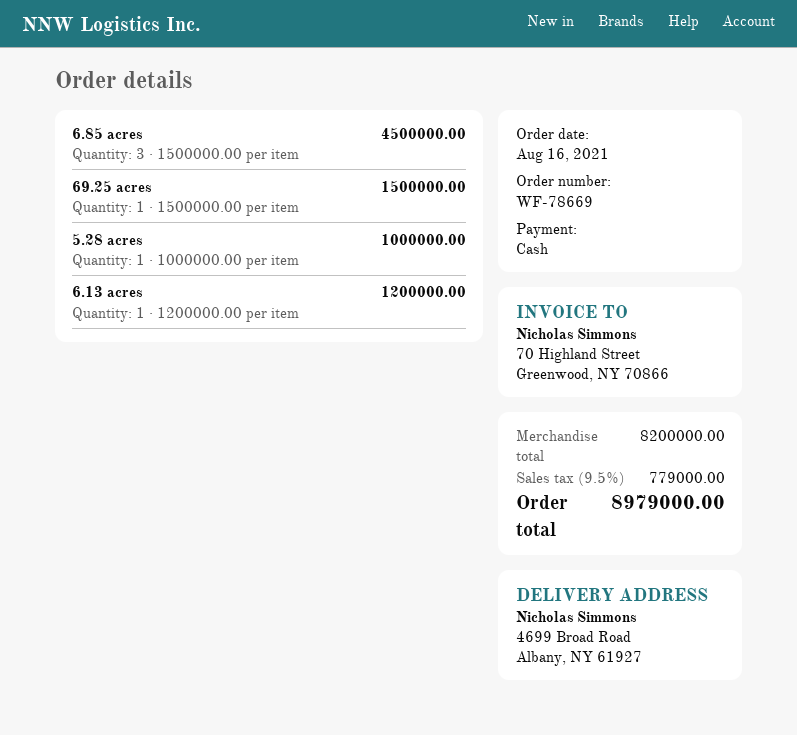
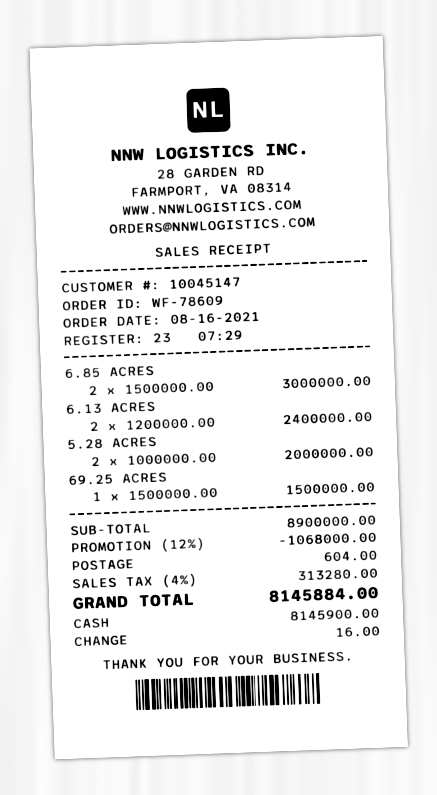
order number: WF-78669 -> WF-78609
6.85 acres: 3 x 1500000.00 = 4500000.00 -> 2 x 1500000.00 = 3000000.00
5.28 acres: 1 x 1000000.00 = 1000000.00 -> 2 x 1000000.00 = 2000000.00
6.13 acres: 1 x 1200000.00 = 1200000.00 -> 2 x 1200000.00 = 2400000.00
subtotal: 8200000.00 -> 8900000.00
discount: none -> 12% = 1068000.00
shipping: none -> 604.00
tax: 9.5% = 779000.00 -> 4% = 313280.00
total: 8979000.00 -> 8145884.00

